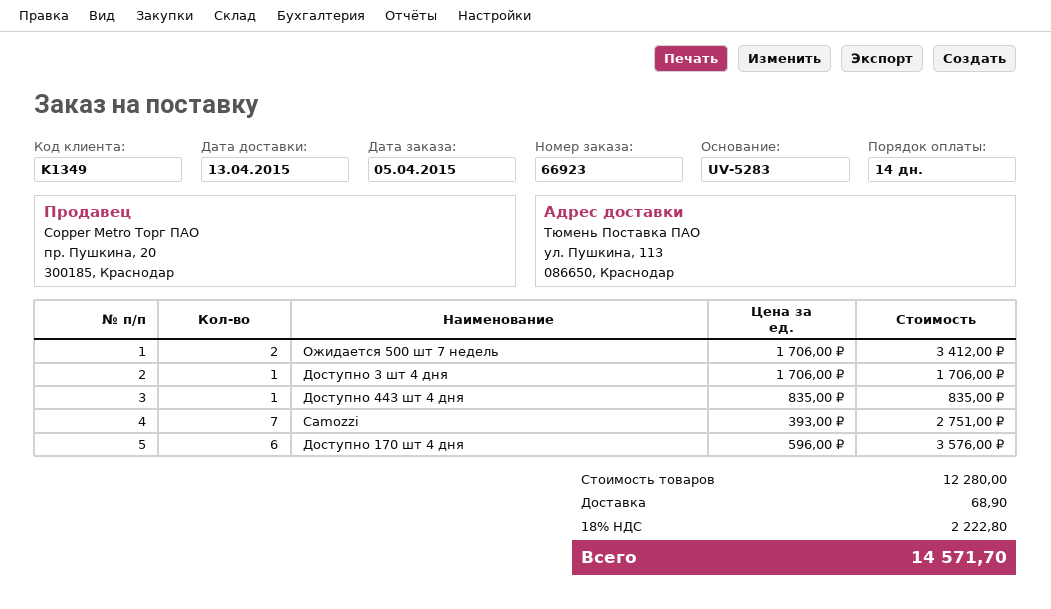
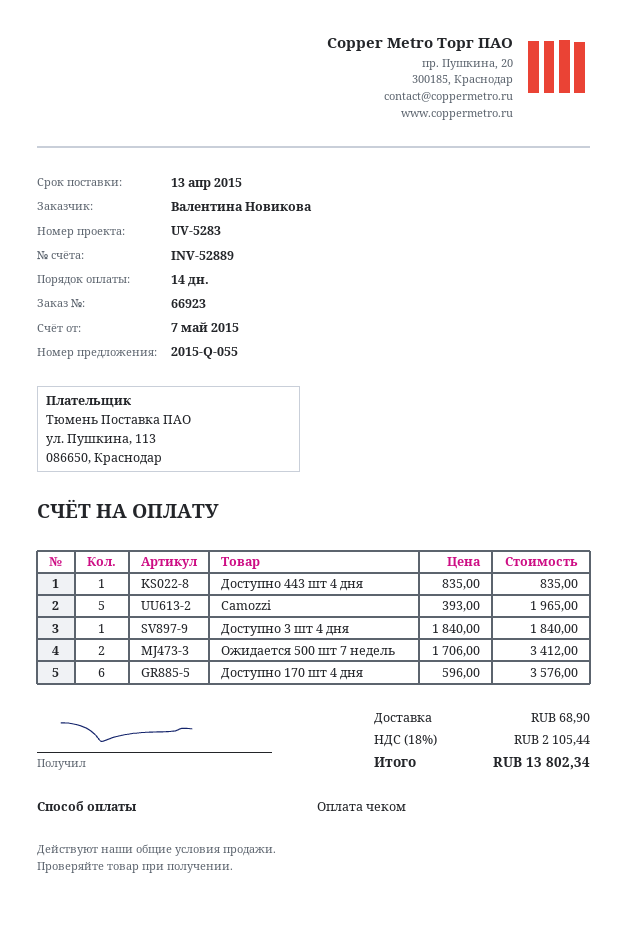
Доступно 3 шт 4 дня: 1 x 1706.00 = 1706.00 -> 1 x 1840.00 = 1840.00
Camozzi: 7 x 393.00 = 2751.00 -> 5 x 393.00 = 1965.00
tax: 18% = 2222.80 -> 18% = 2105.44
total: 14571.70 -> 13802.34

